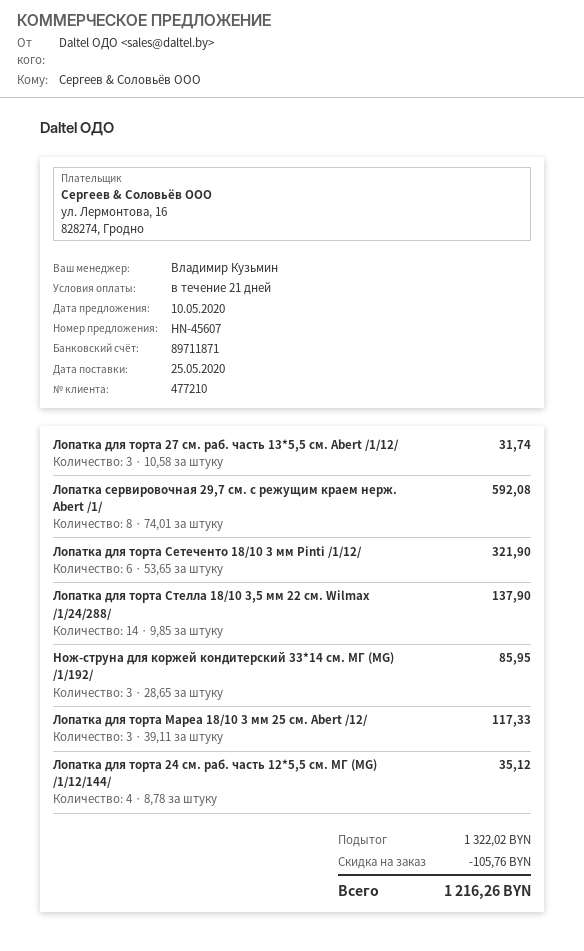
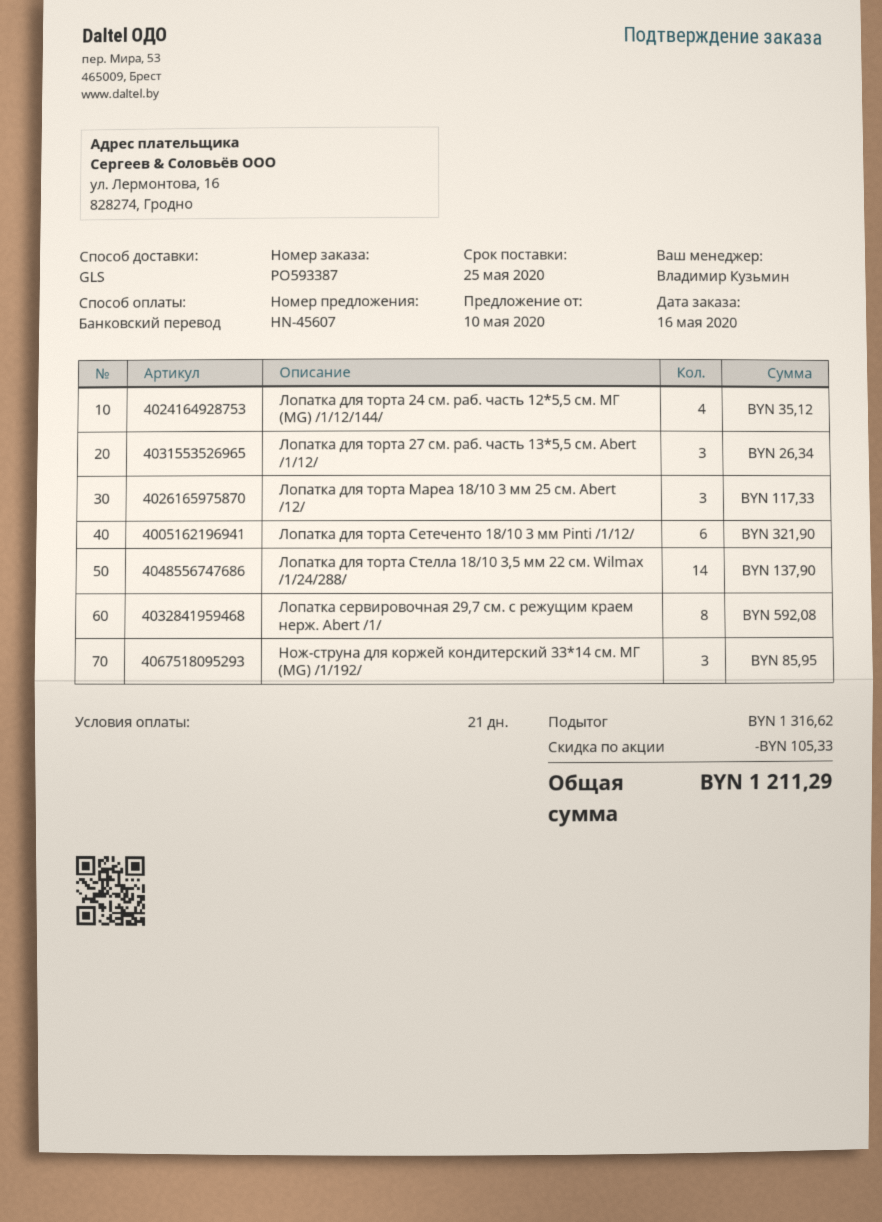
Лопатка для торта 27 см. раб. часть 13*5,5 см. Abert /1/12/: 3 for 31.74 -> 3 for 26.34
subtotal: 1322.02 -> 1316.62
discount: 105.76 -> 105.33
total: 1216.26 -> 1211.29

